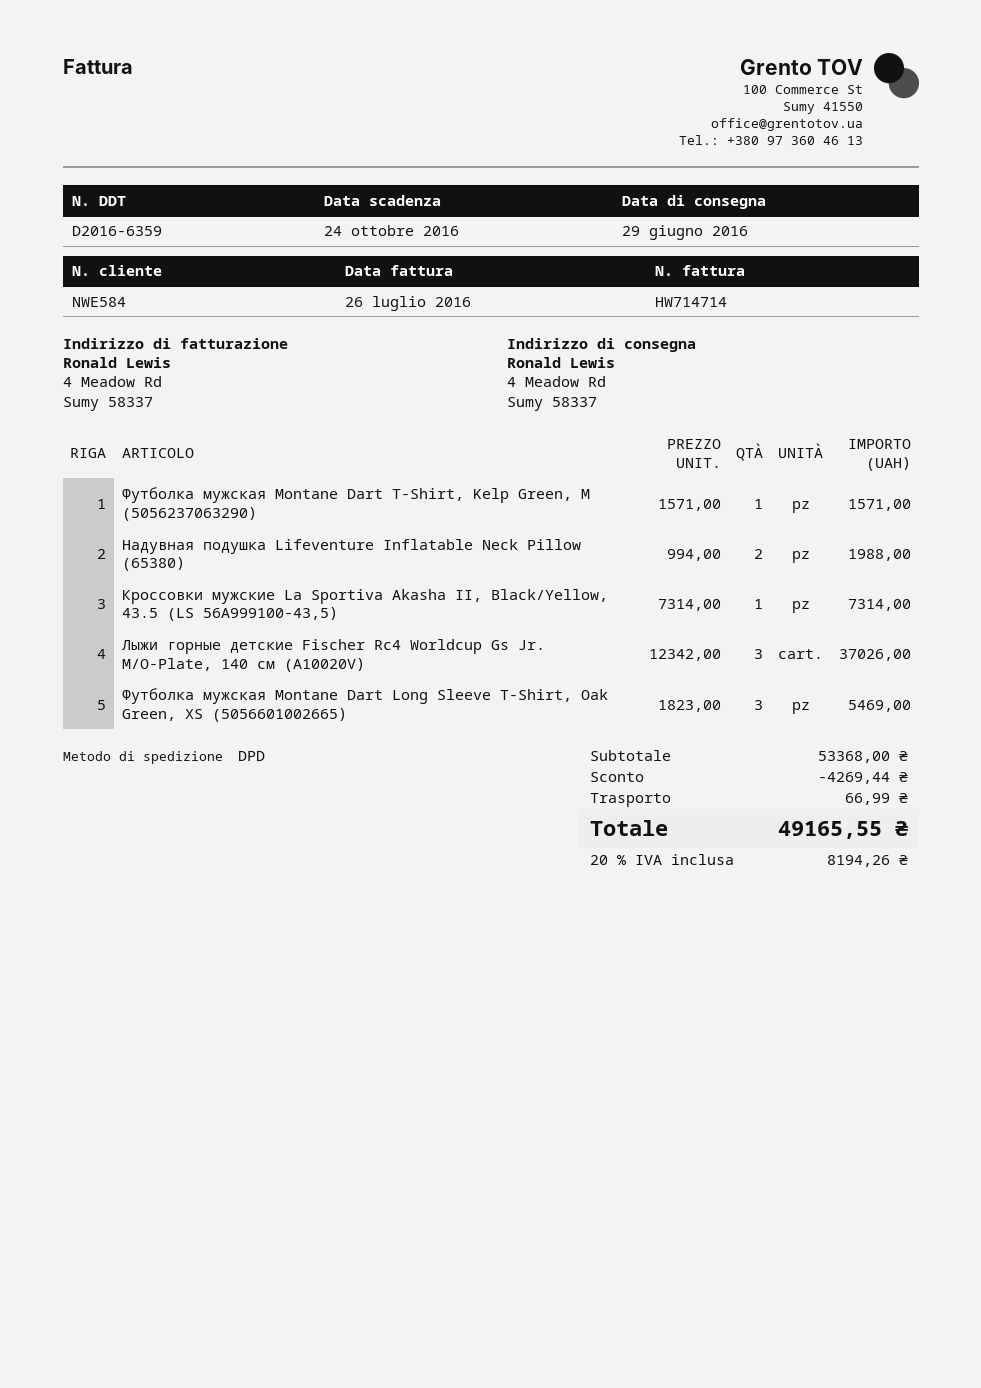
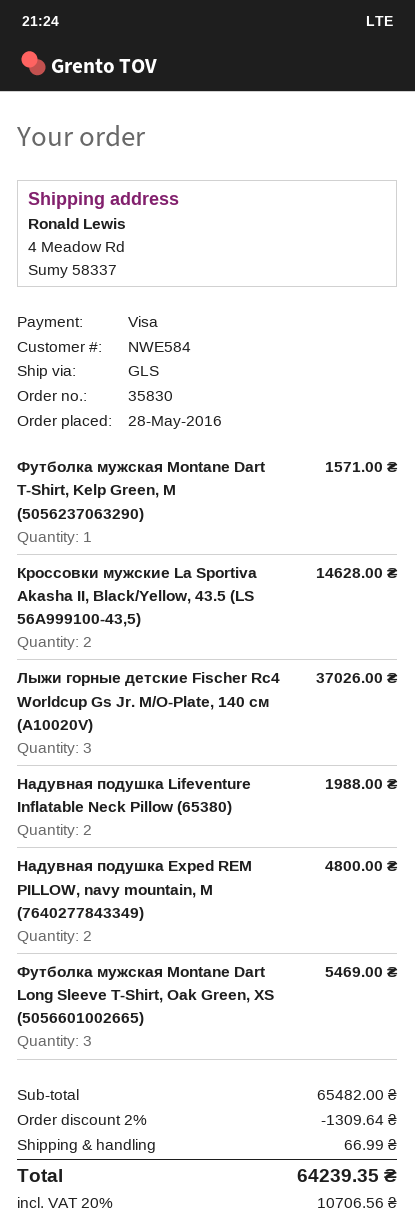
shipping method: DPD -> GLS
Кроссовки мужские La Sportiva Akasha II, Black/Yellow, 43.5 (LS 56A999100-43,5): 1 for 7314.00 -> 2 for 14628.00
Надувная подушка Exped REM PILLOW, navy mountain, M (7640277843349): none -> 2 for 4800.00
subtotal: 53368.00 -> 65482.00
discount: 4269.44 -> 1309.64
tax: 20% = 8194.26 -> 20% = 10706.56
total: 49165.55 -> 64239.35

